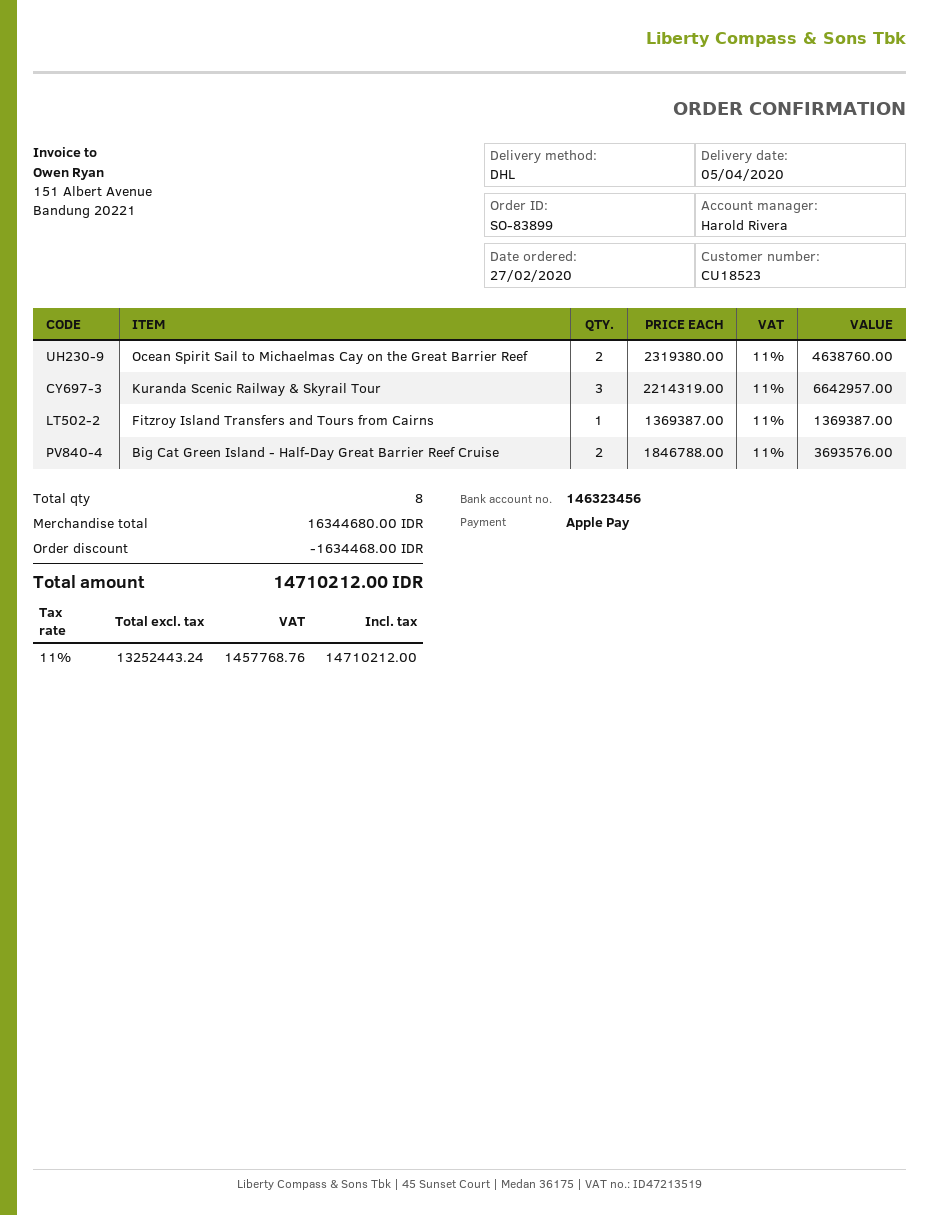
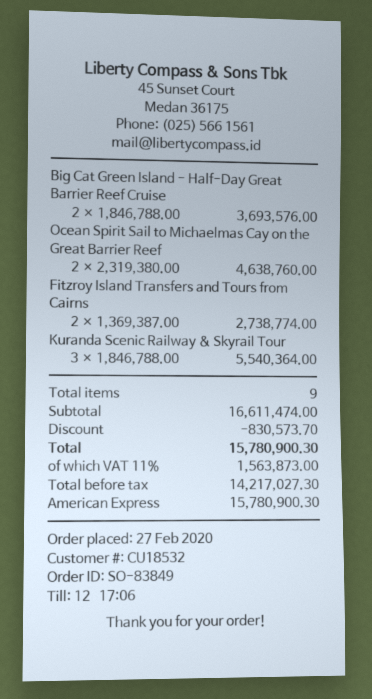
order number: SO-83899 -> SO-83849
customer number: CU18523 -> CU18532
payment method: Apple Pay -> American Express
Kuranda Scenic Railway & Skyrail Tour: 3 x 2214319.00 = 6642957.00 -> 3 x 1846788.00 = 5540364.00
Fitzroy Island Transfers and Tours from Cairns: 1 x 1369387.00 = 1369387.00 -> 2 x 1369387.00 = 2738774.00
total quantity: 8 -> 9
subtotal: 16344680.00 -> 16611474.00
discount: 1634468.00 -> 830573.70
net: 13252443.24 -> 14217027.30
tax: 11% = 1457768.76 -> 11% = 1563873.00
total: 14710212.00 -> 15780900.30

